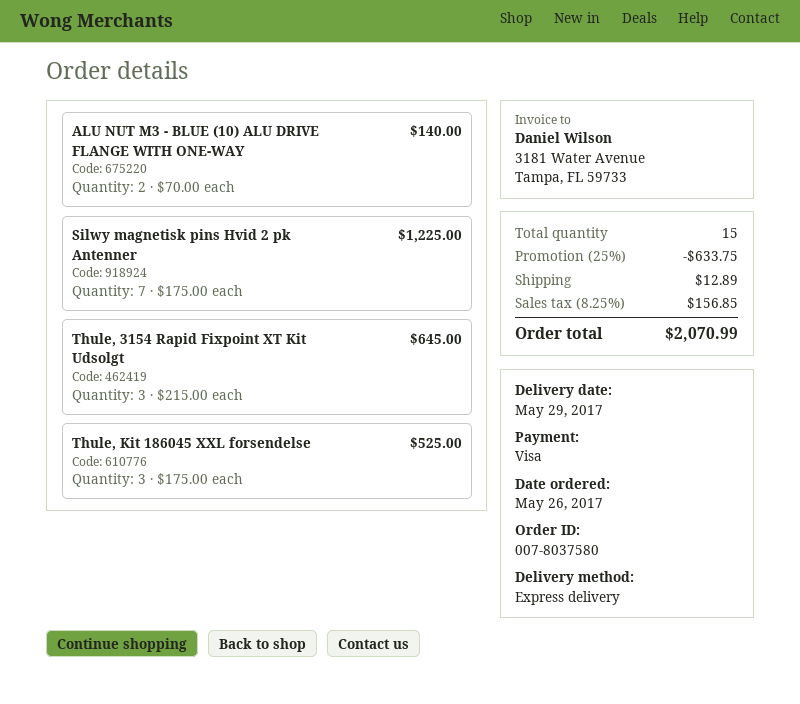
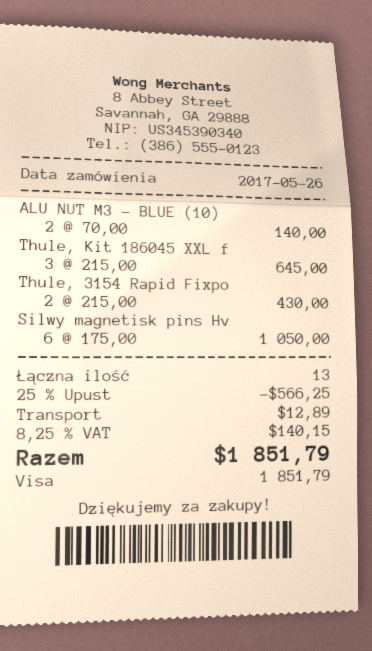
Silwy magnetisk pins Hvid 2 pk Antenner: 7 x 175.00 = 1225.00 -> 6 x 175.00 = 1050.00
Thule, 3154 Rapid Fixpoint XT Kit Udsolgt: 3 x 215.00 = 645.00 -> 2 x 215.00 = 430.00
Thule, Kit 186045 XXL forsendelse: 3 x 175.00 = 525.00 -> 3 x 215.00 = 645.00
total quantity: 15 -> 13
discount: 25% = 633.75 -> 25% = 566.25
tax: 8.25% = 156.85 -> 8.25% = 140.15
total: 2070.99 -> 1851.79

